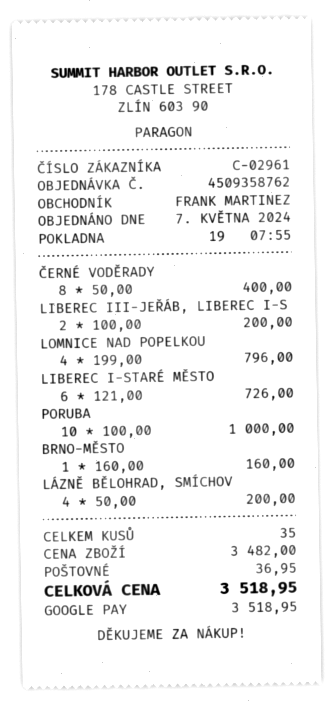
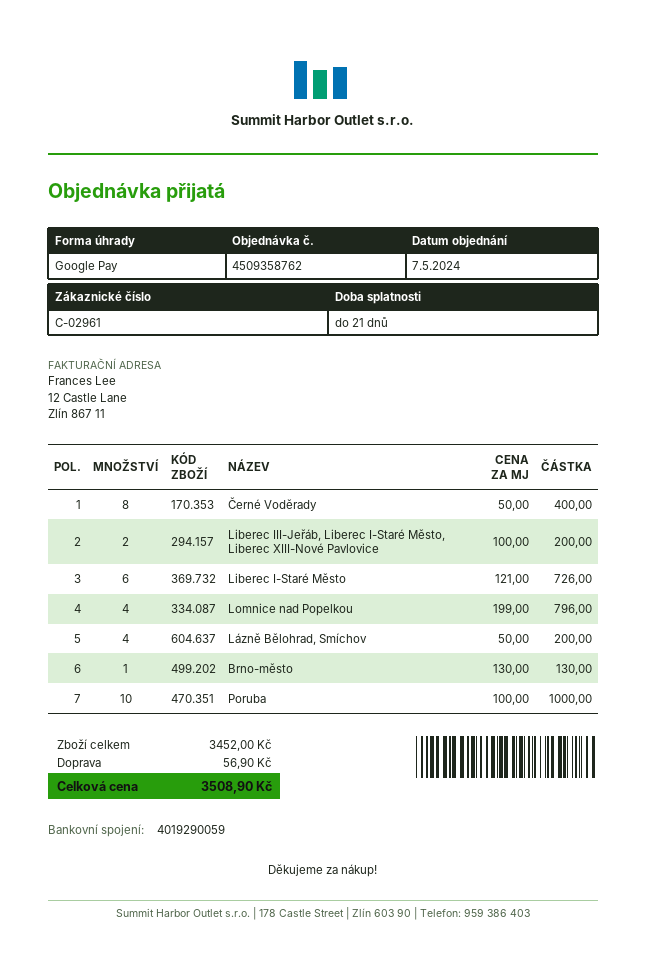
BRNO-MĚSTO: 1 x 160.00 = 160.00 -> 1 x 130.00 = 130.00
subtotal: 3482.00 -> 3452.00
shipping: 36.95 -> 56.90
total: 3518.95 -> 3508.90

